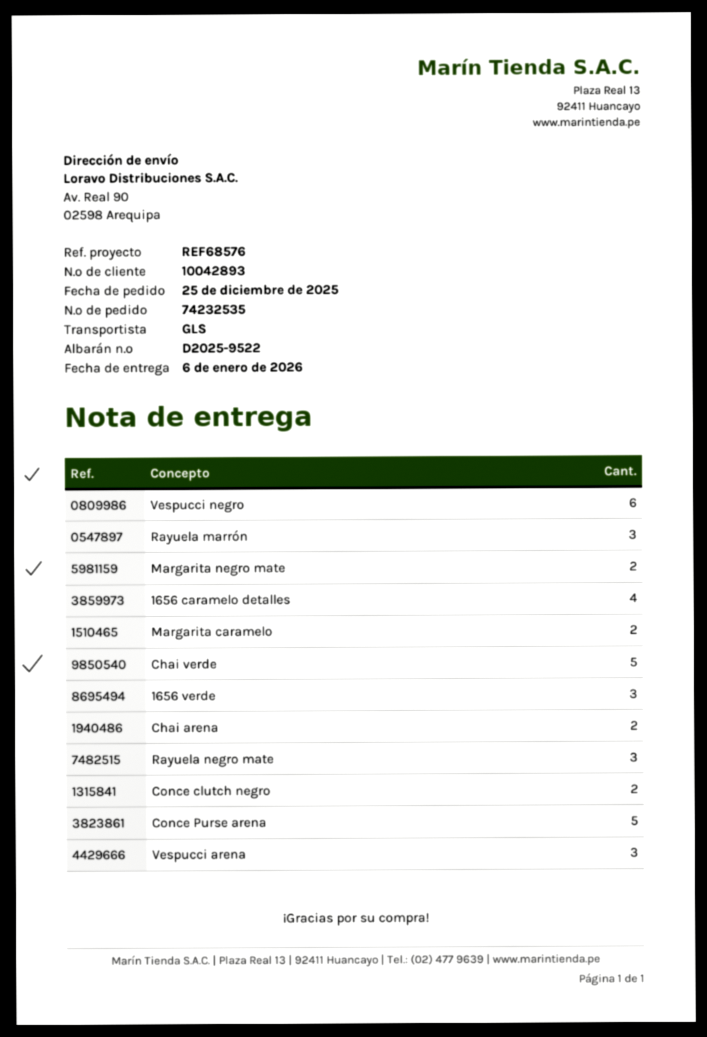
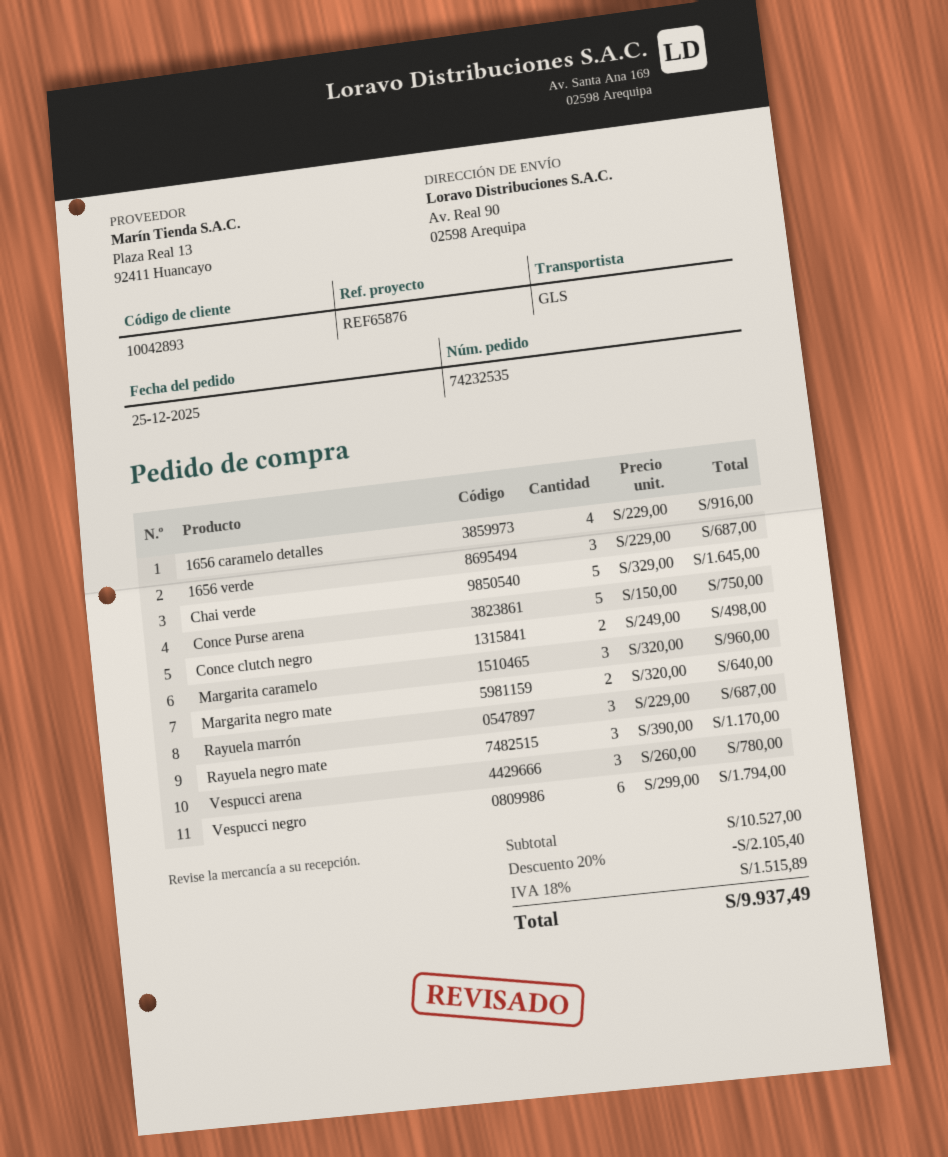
reference: REF68576 -> REF65876
Margarita caramelo: 2 -> 3
Chai arena: 2 -> none

